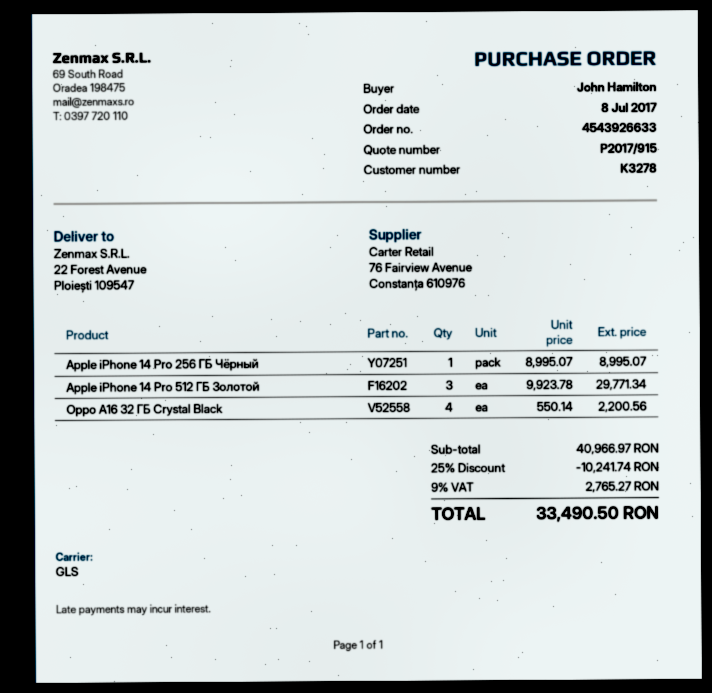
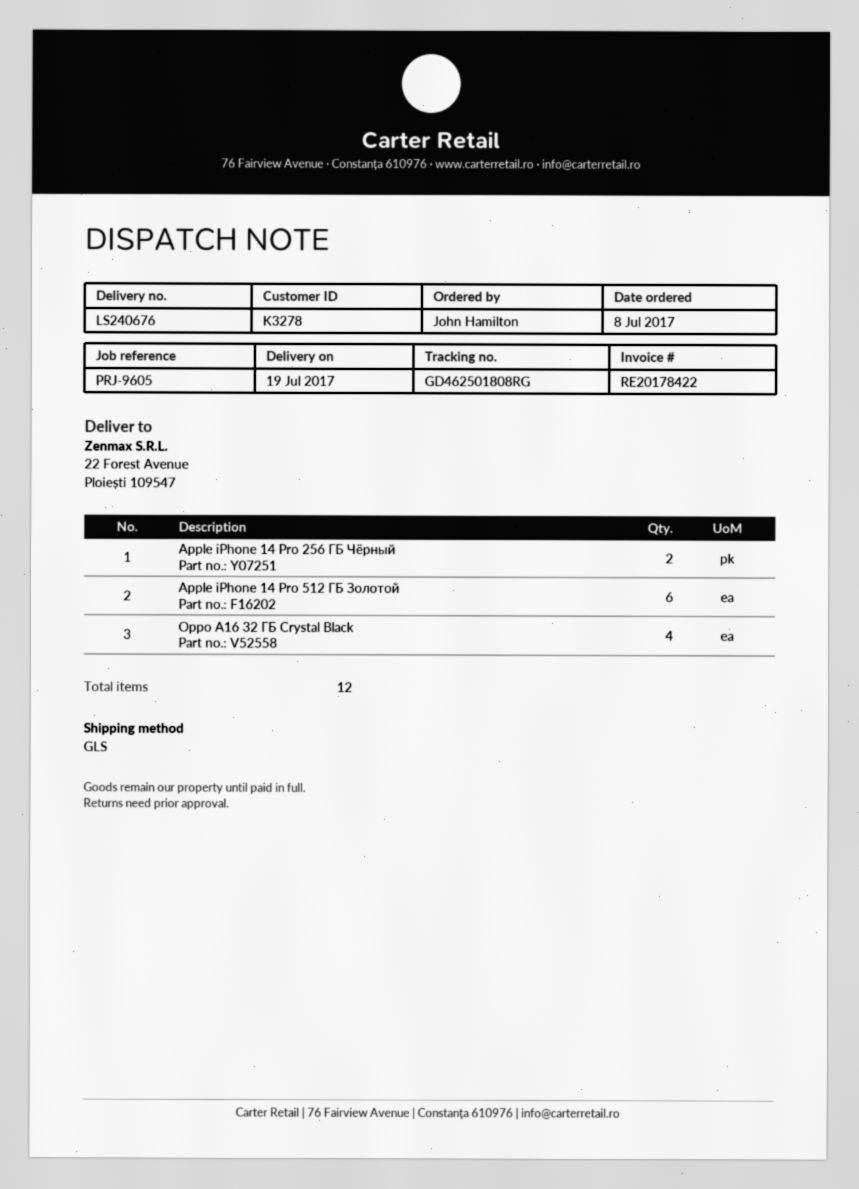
Apple iPhone 14 Pro 256 ГБ Чёрный: 1 -> 2
Apple iPhone 14 Pro 512 ГБ Золотой: 3 -> 6

